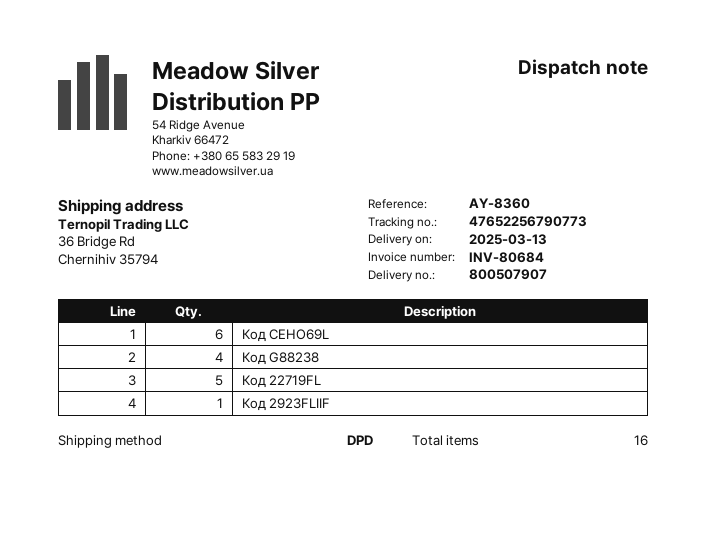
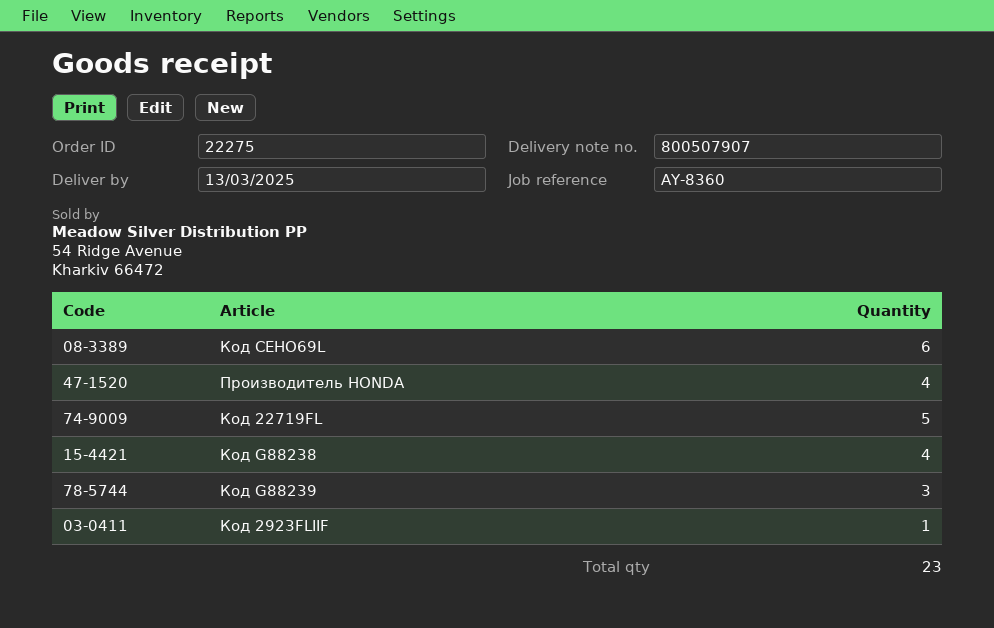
Производитель HONDA: none -> 4
Код G88239: none -> 3
total quantity: 16 -> 23

